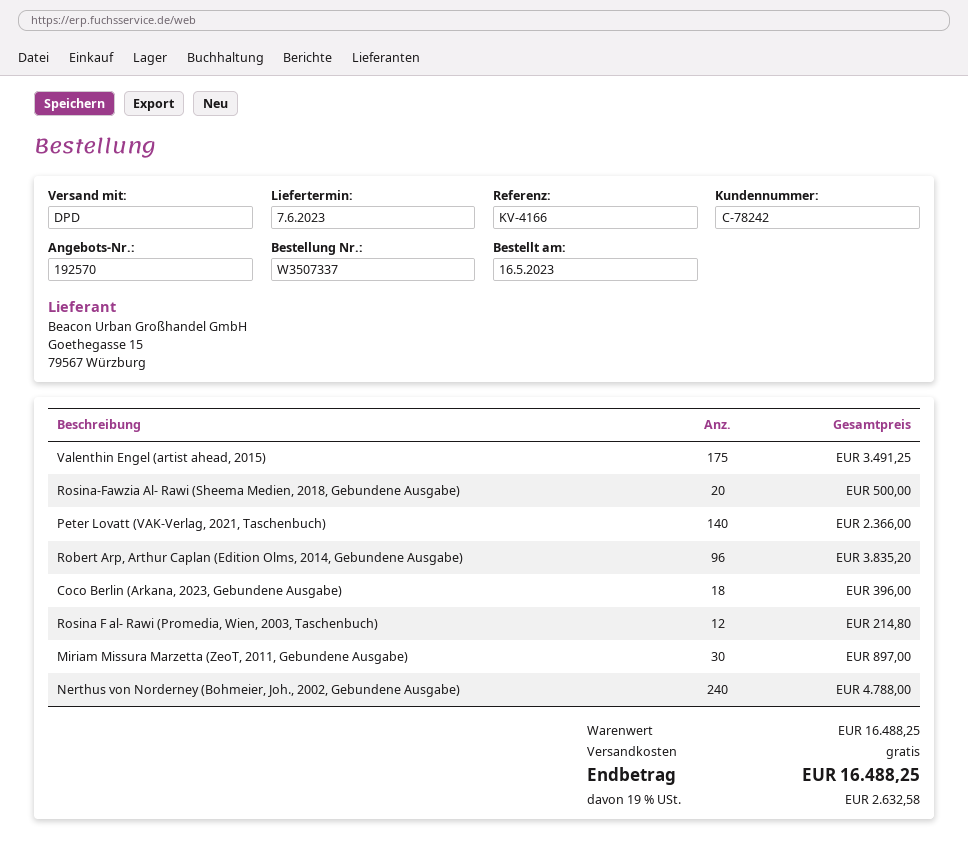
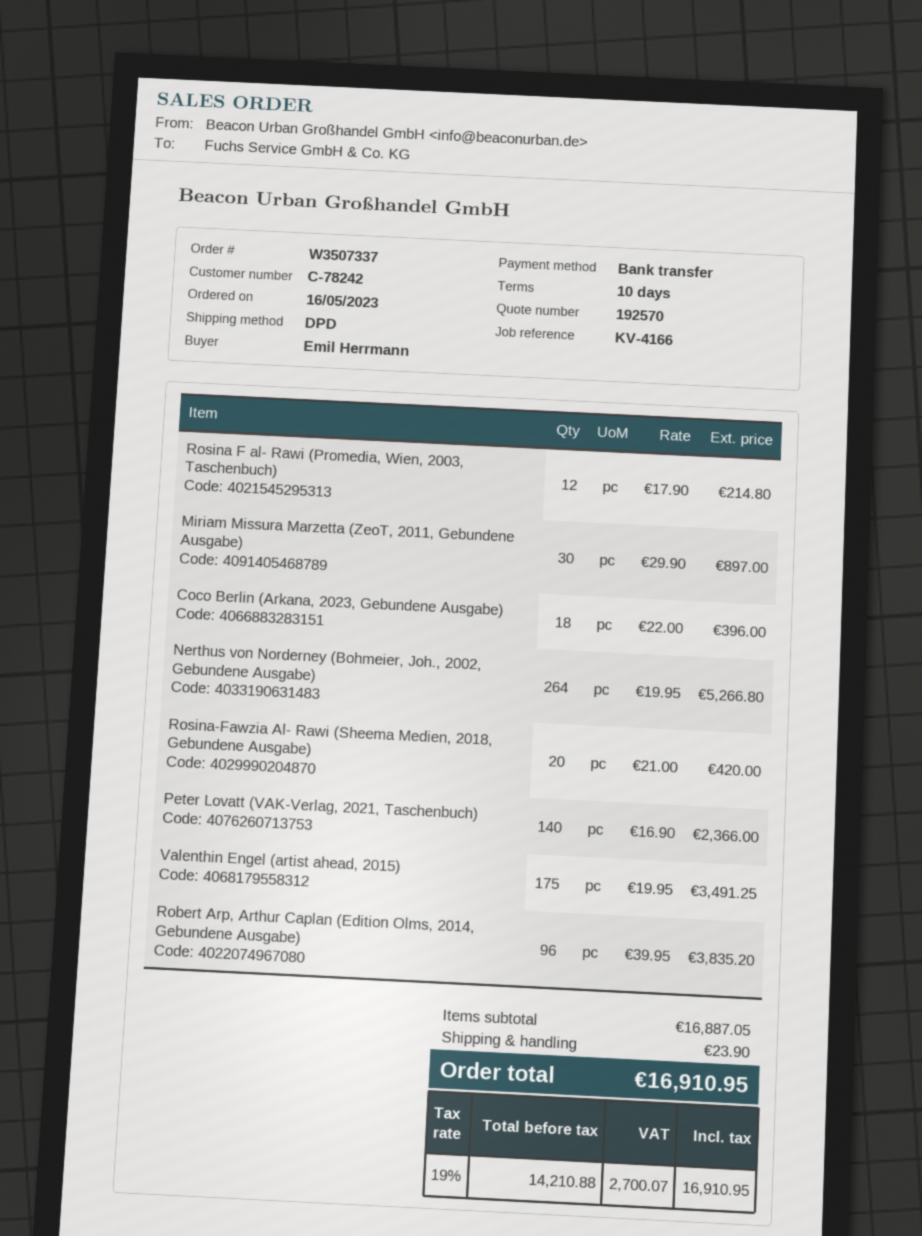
Rosina-Fawzia Al- Rawi (Sheema Medien, 2018, Gebundene Ausgabe): 20 for 500.00 -> 20 for 420.00
Nerthus von Norderney (Bohmeier, Joh., 2002, Gebundene Ausgabe): 240 for 4788.00 -> 264 for 5266.80
subtotal: 16488.25 -> 16887.05
shipping: 0.00 -> 23.90
tax: 19% = 2632.58 -> 19% = 2700.07
total: 16488.25 -> 16910.95

